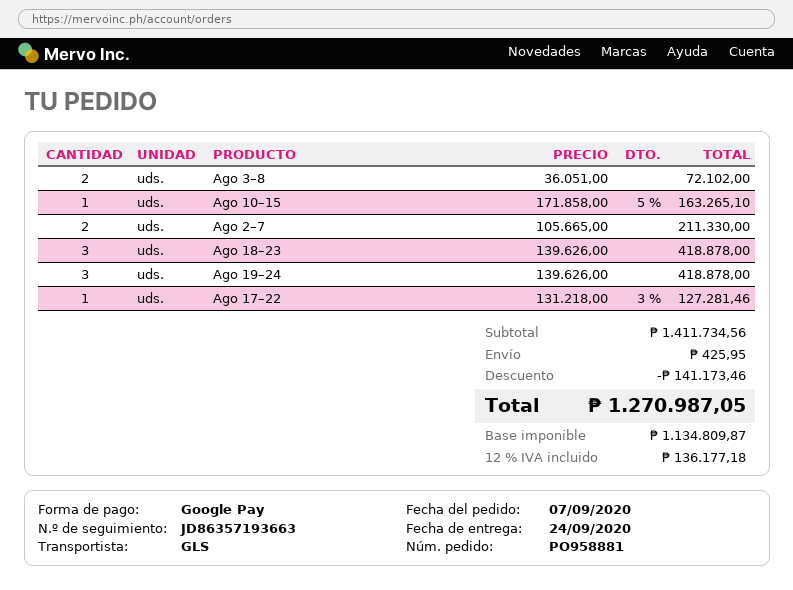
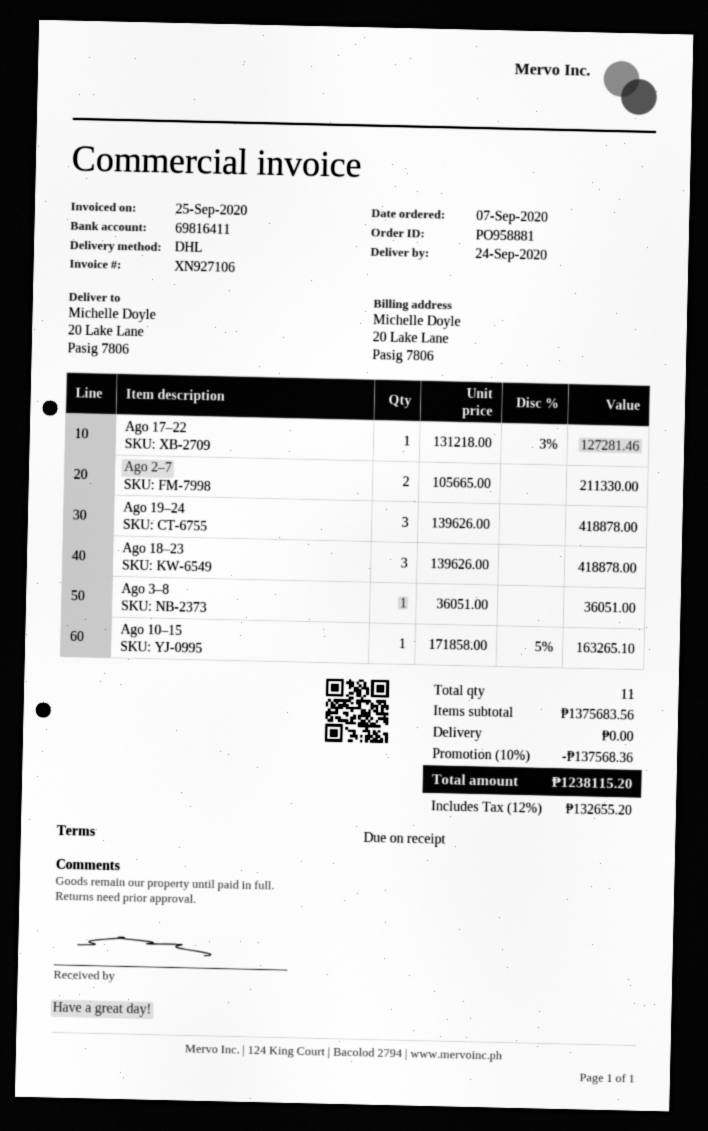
shipping method: GLS -> DHL
Ago 3–8: 2 x 36051.00 = 72102.00 -> 1 x 36051.00 = 36051.00
subtotal: 1411734.56 -> 1375683.56
discount: 141173.46 -> 137568.36
shipping: 425.95 -> 0.00
tax: 12% = 136177.18 -> 12% = 132655.20
total: 1270987.05 -> 1238115.20

